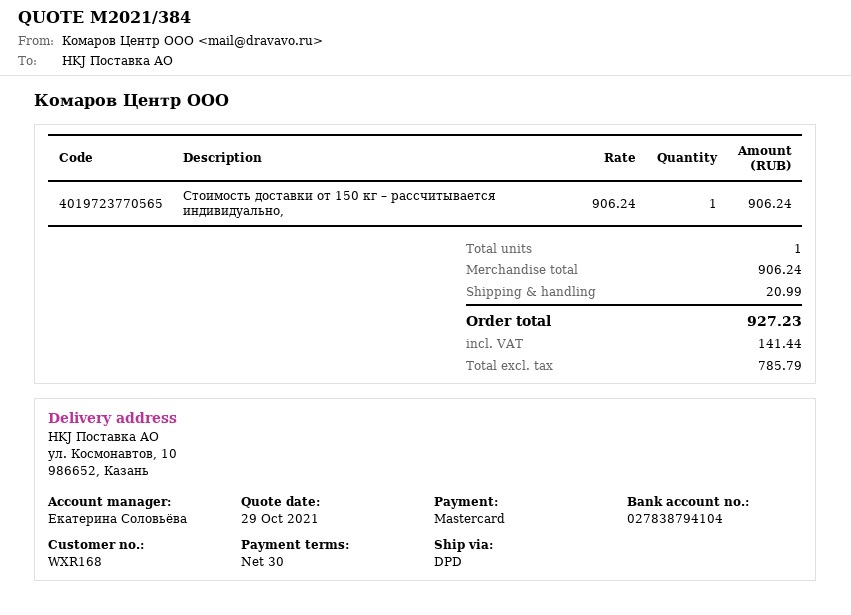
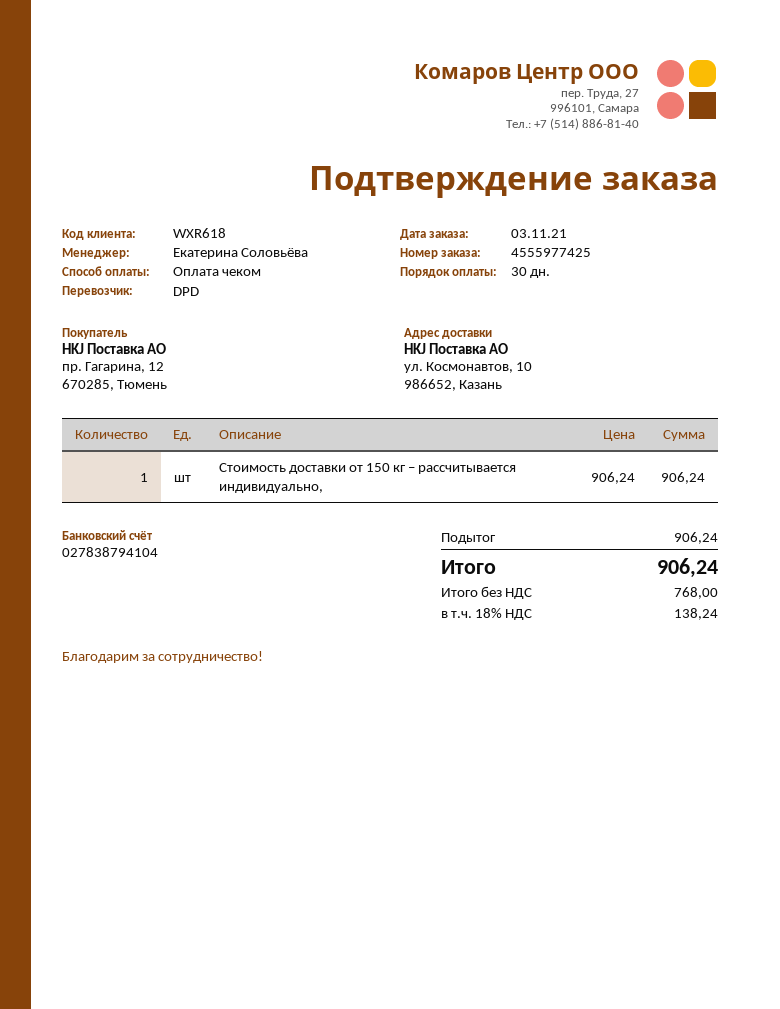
customer number: WXR168 -> WXR618
payment method: Mastercard -> cheque
shipping: 20.99 -> none
net: 785.79 -> 768.00
tax: 141.44 -> 138.24
total: 927.23 -> 906.24

